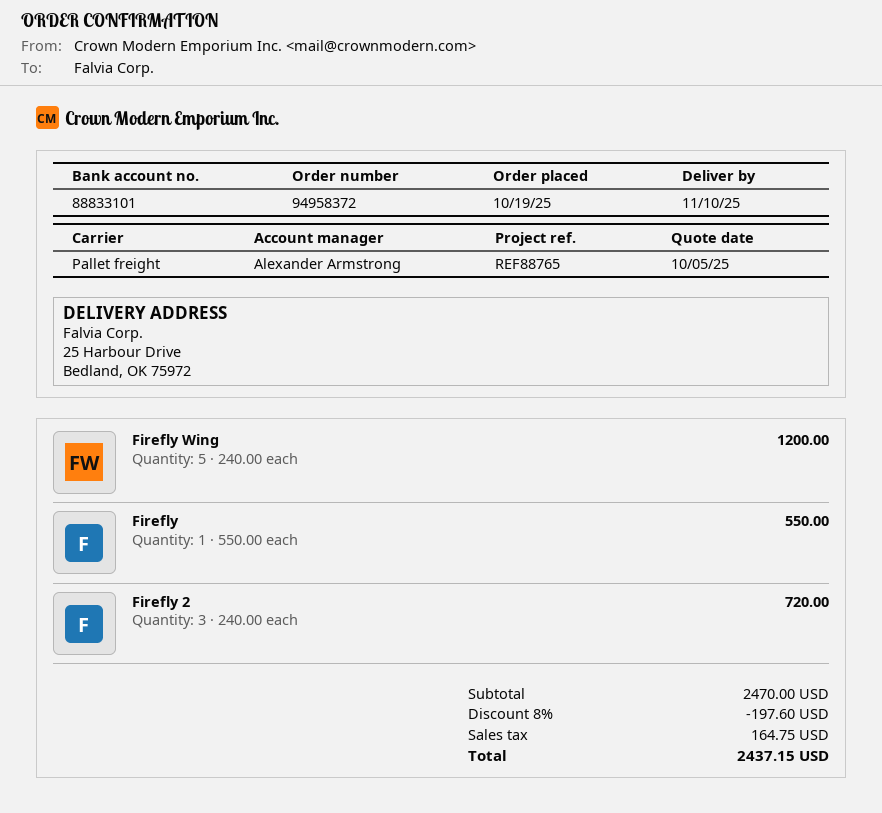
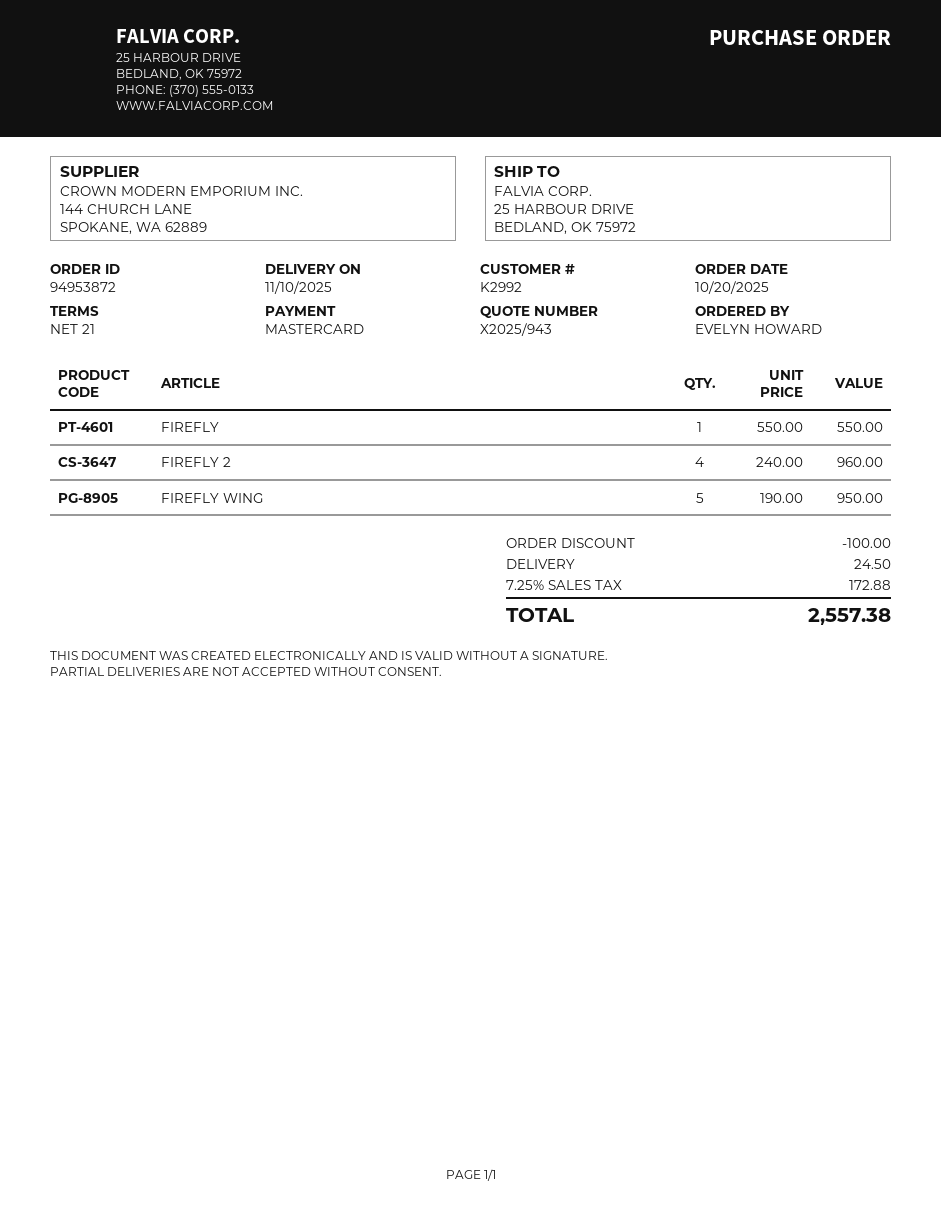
order number: 94958372 -> 94953872
order date: 2025-10-19 -> 2025-10-20
Firefly Wing: 5 x 240.00 = 1200.00 -> 5 x 190.00 = 950.00
Firefly 2: 3 x 240.00 = 720.00 -> 4 x 240.00 = 960.00
discount: 197.60 -> 100.00
shipping: none -> 24.50
tax: 164.75 -> 172.88
total: 2437.15 -> 2557.38

